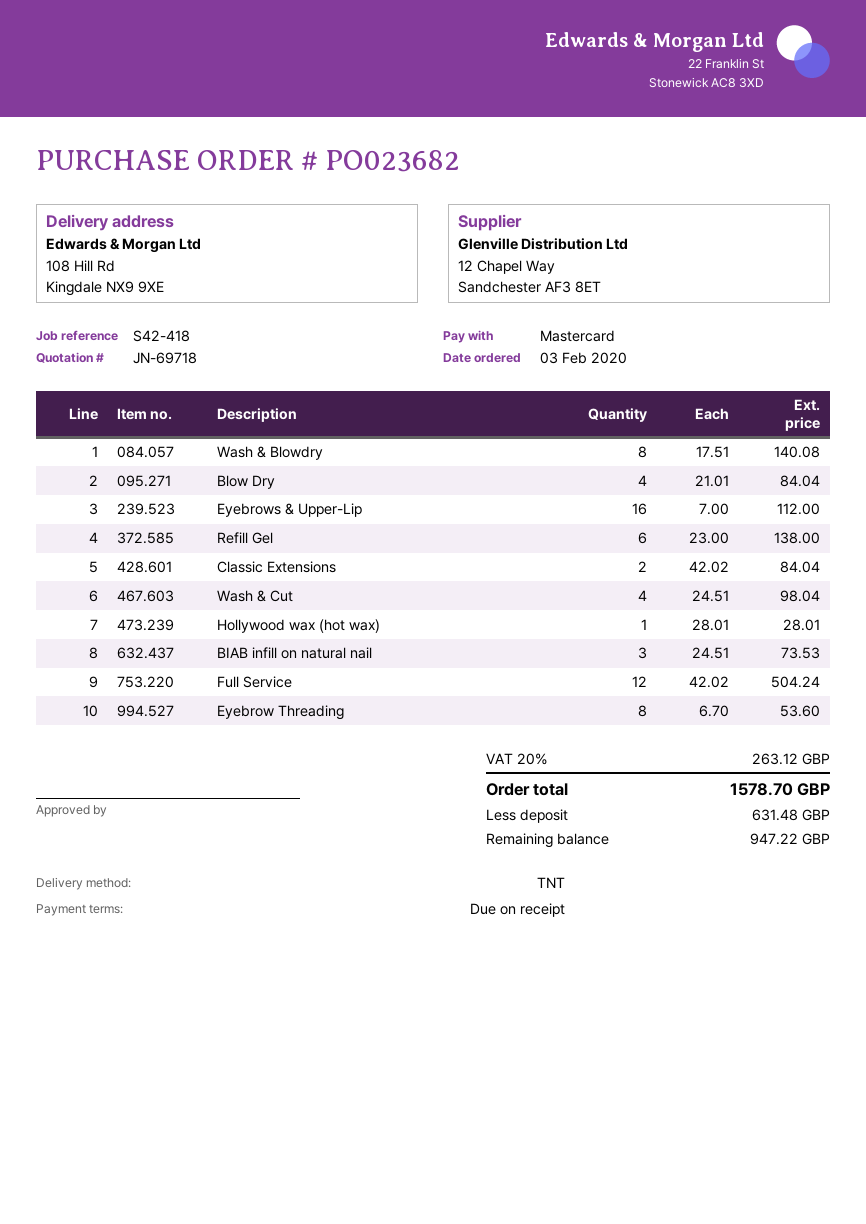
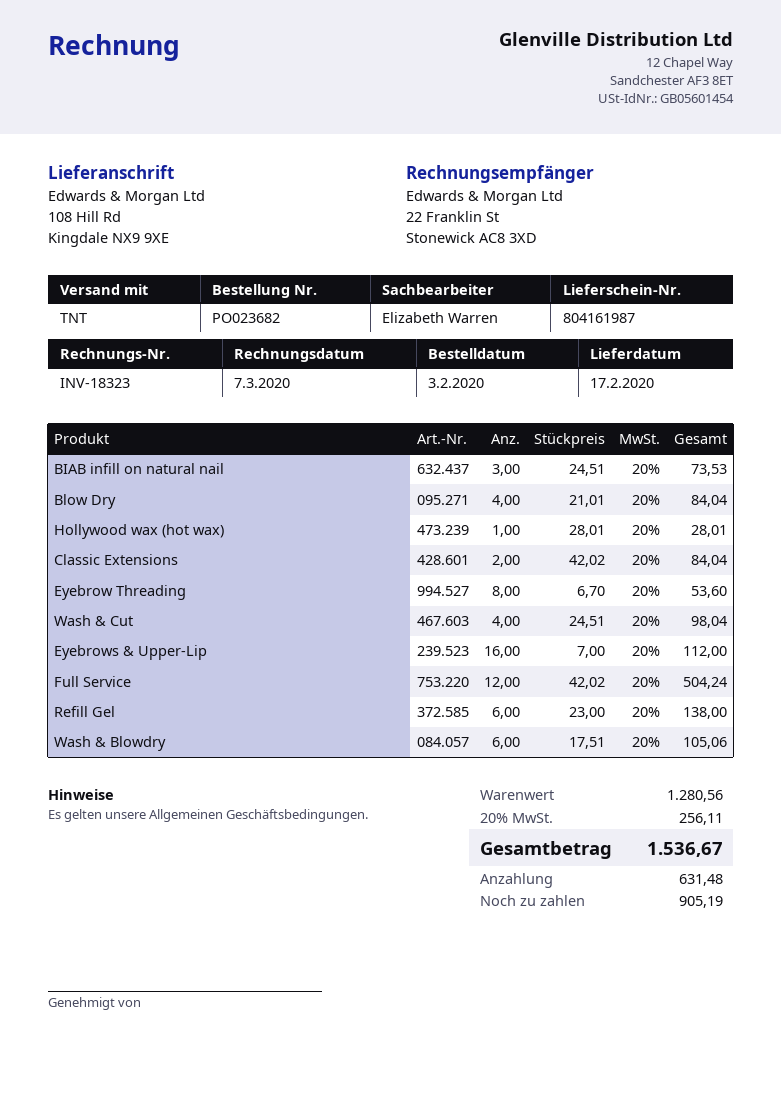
Wash & Blowdry: 8 x 17.51 = 140.08 -> 6 x 17.51 = 105.06
tax: 20% = 263.12 -> 20% = 256.11
total: 1578.70 -> 1536.67
balance: 947.22 -> 905.19

